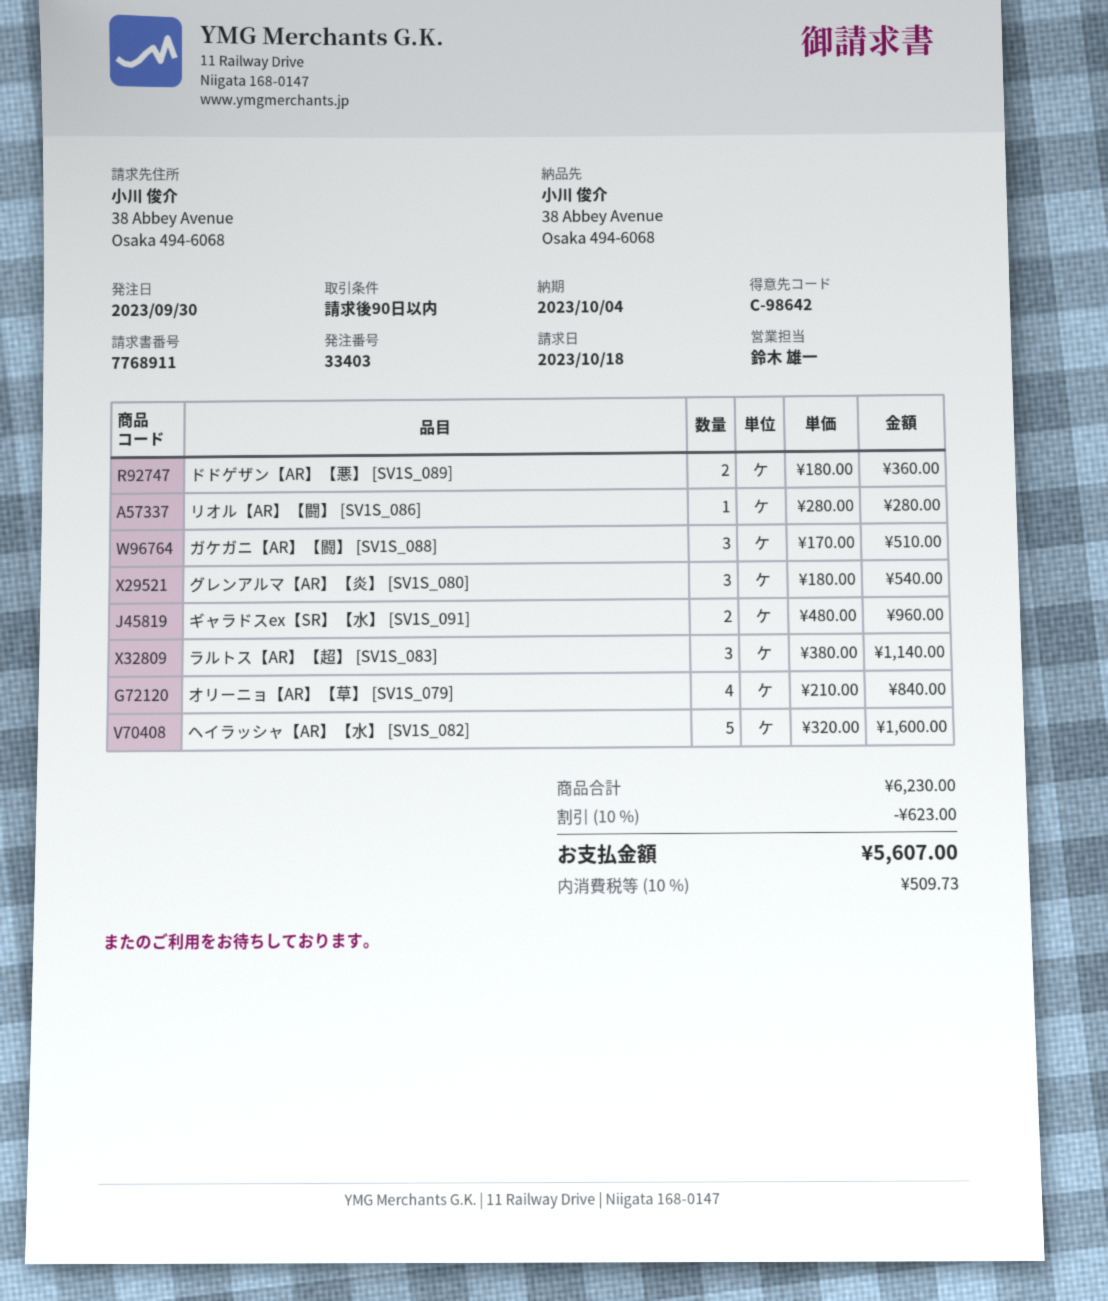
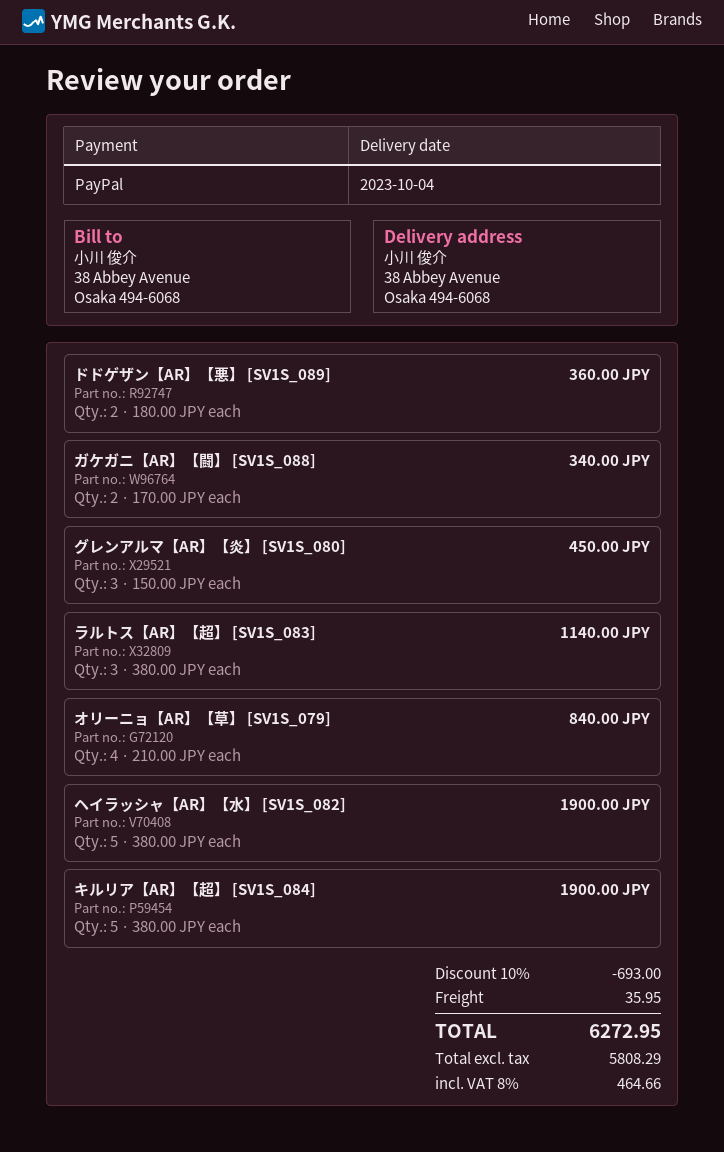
リオル【AR】【闘】 [SV1S_086]: 1 x 280.00 = 280.00 -> none
ガケガニ【AR】【闘】 [SV1S_088]: 3 x 170.00 = 510.00 -> 2 x 170.00 = 340.00
グレンアルマ【AR】【炎】 [SV1S_080]: 3 x 180.00 = 540.00 -> 3 x 150.00 = 450.00
ギャラドスex【SR】【水】 [SV1S_091]: 2 x 480.00 = 960.00 -> none
ヘイラッシャ【AR】【水】 [SV1S_082]: 5 x 320.00 = 1600.00 -> 5 x 380.00 = 1900.00
キルリア【AR】【超】 [SV1S_084]: none -> 5 x 380.00 = 1900.00
discount: 10% = 623.00 -> 10% = 693.00
shipping: none -> 35.95
tax: 10% = 509.73 -> 8% = 464.66
total: 5607.00 -> 6272.95

